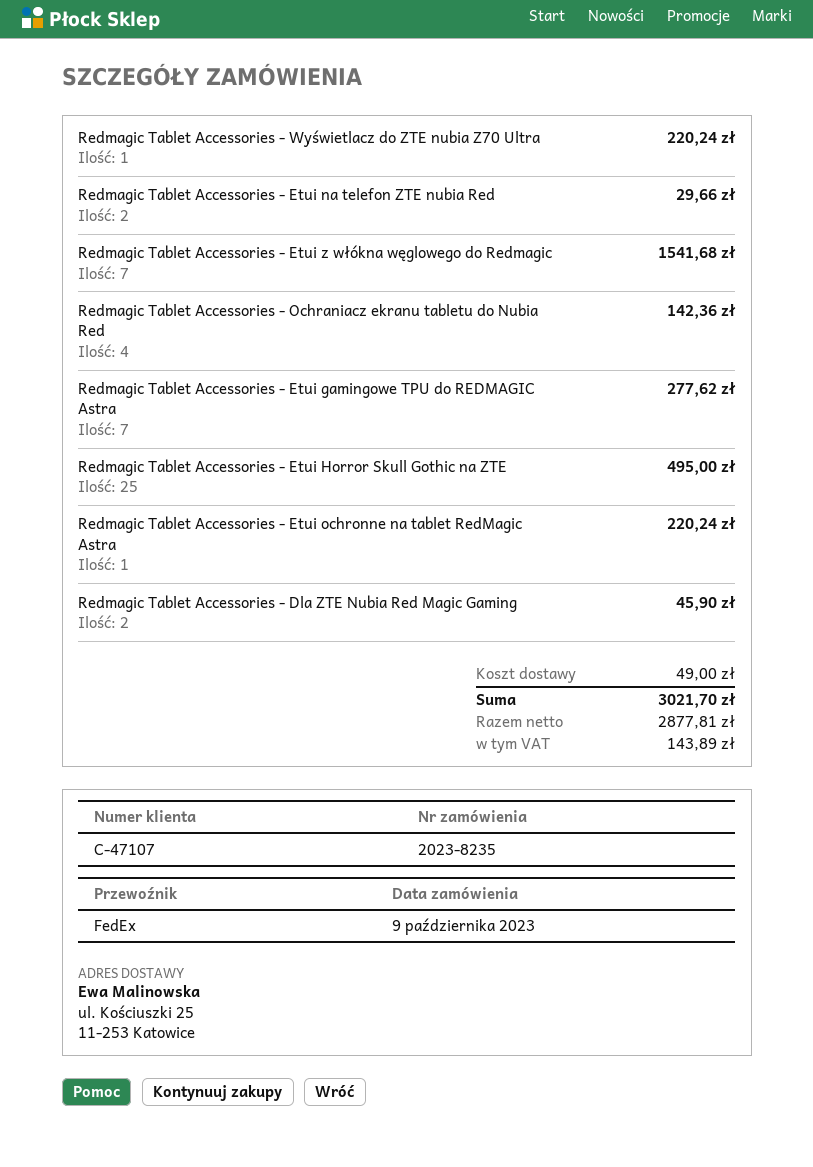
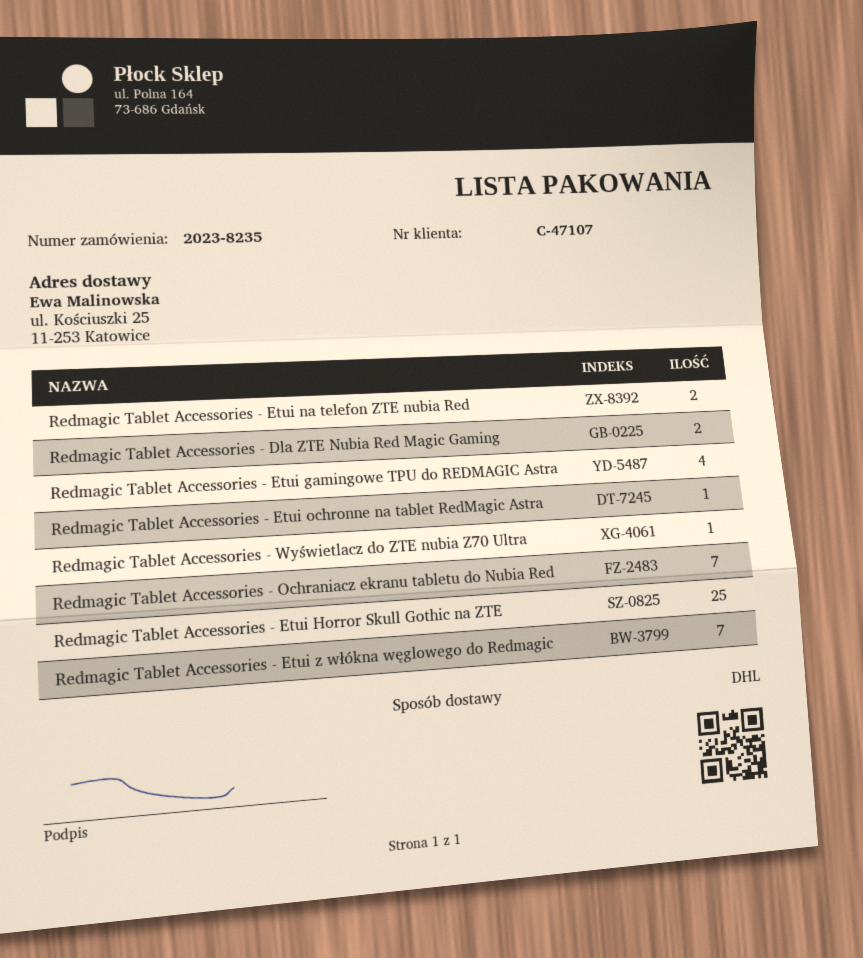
shipping method: FedEx -> DHL
Redmagic Tablet Accessories - Ochraniacz ekranu tabletu do Nubia Red: 4 -> 7
Redmagic Tablet Accessories - Etui gamingowe TPU do REDMAGIC Astra: 7 -> 4

